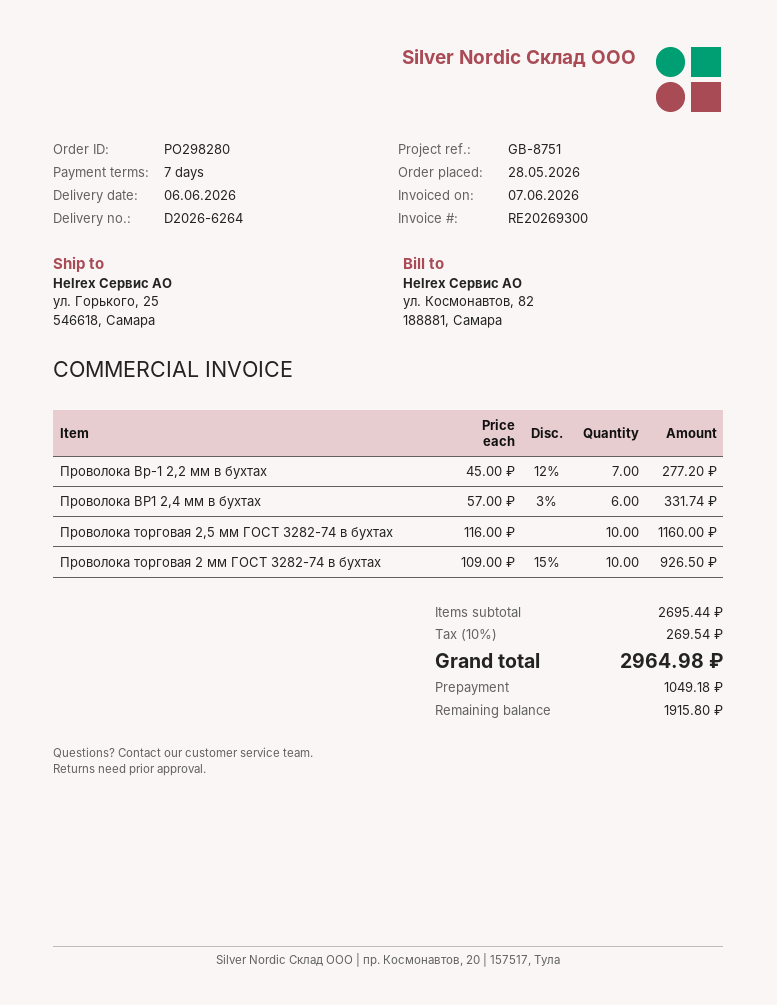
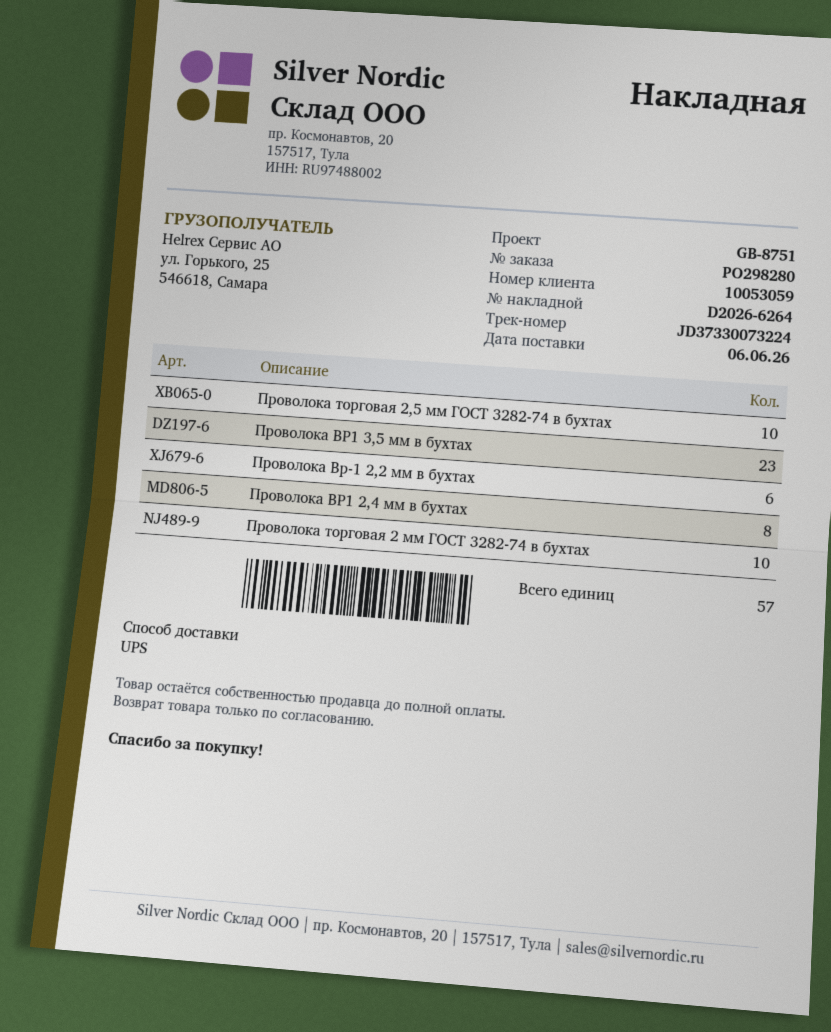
Проволока Вр-1 2,2 мм в бухтах: 7 -> 6
Проволока ВР1 2,4 мм в бухтах: 6 -> 8
Проволока ВР1 3,5 мм в бухтах: none -> 23

